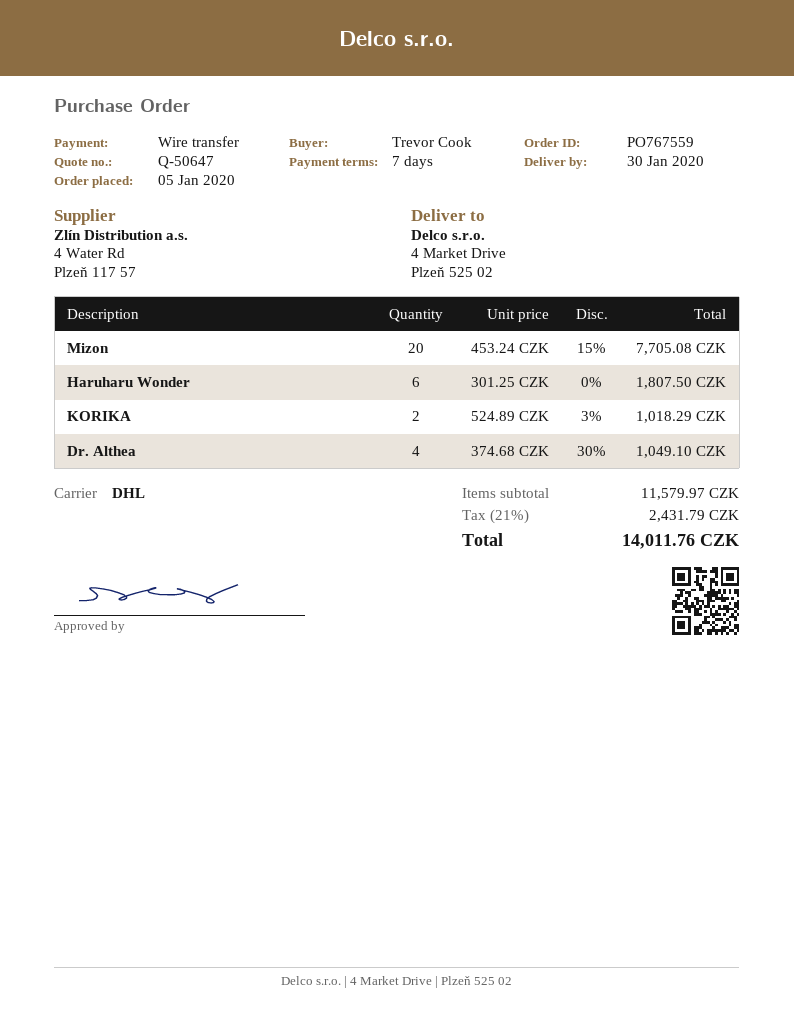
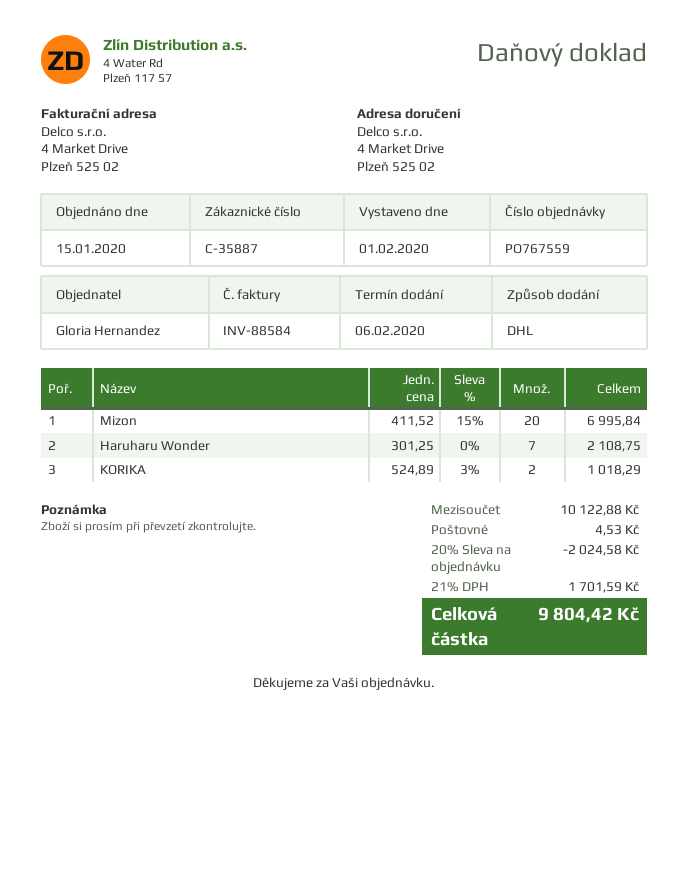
order date: 2020-01-05 -> 2020-01-15
delivery date: 2020-01-30 -> 2020-02-06
ordered by: Trevor Cook -> Gloria Hernandez
Mizon: 20 x 453.24 - 15% = 7705.08 -> 20 x 411.52 - 15% = 6995.84
Haruharu Wonder: 6 x 301.25 = 1807.50 -> 7 x 301.25 = 2108.75
Dr. Althea: 4 x 374.68 - 30% = 1049.10 -> none
subtotal: 11579.97 -> 10122.88
discount: none -> 20% = 2024.58
shipping: none -> 4.53
tax: 21% = 2431.79 -> 21% = 1701.59
total: 14011.76 -> 9804.42

